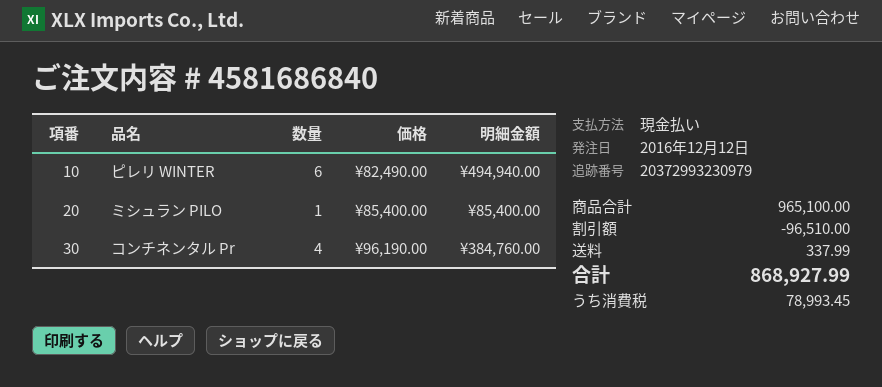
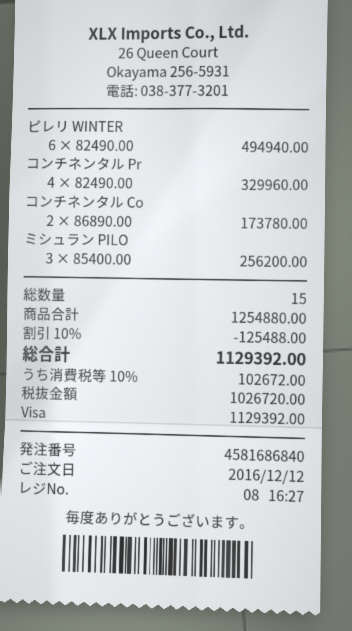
payment method: cash -> Visa
ミシュラン PILO: 1 x 85400.00 = 85400.00 -> 3 x 85400.00 = 256200.00
コンチネンタル Pr: 4 x 96190.00 = 384760.00 -> 4 x 82490.00 = 329960.00
コンチネンタル Co: none -> 2 x 86890.00 = 173780.00
subtotal: 965100.00 -> 1254880.00
discount: 96510.00 -> 125488.00
shipping: 337.99 -> none
tax: 78993.45 -> 102672.00
total: 868927.99 -> 1129392.00

